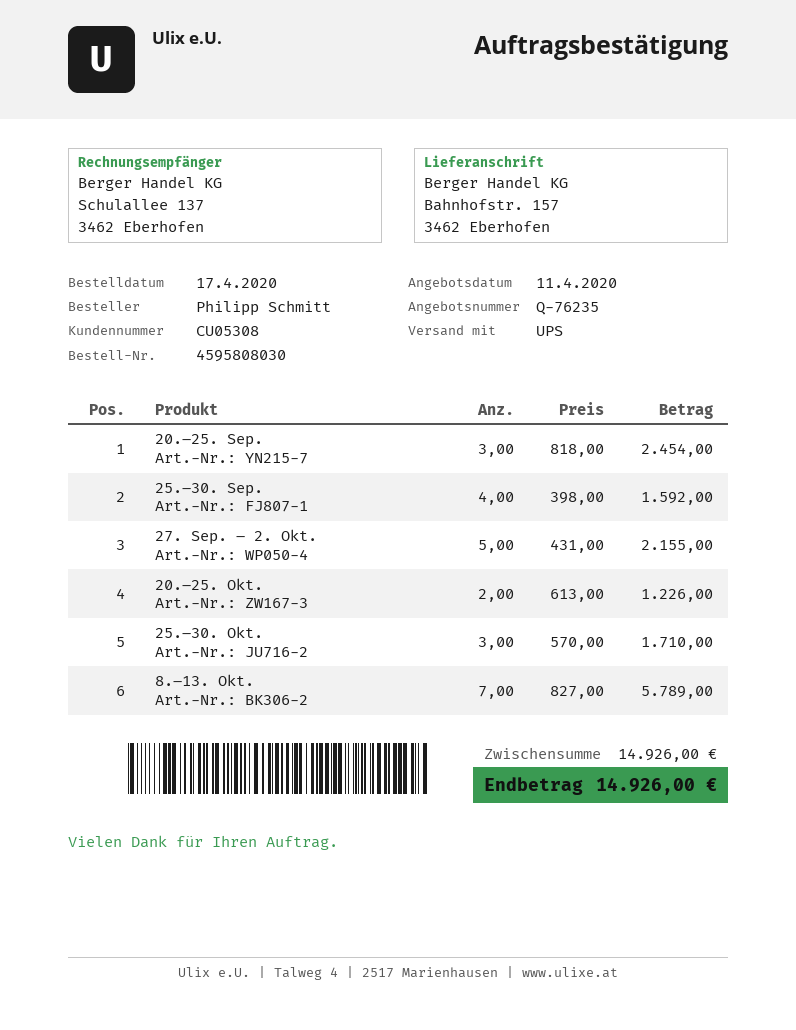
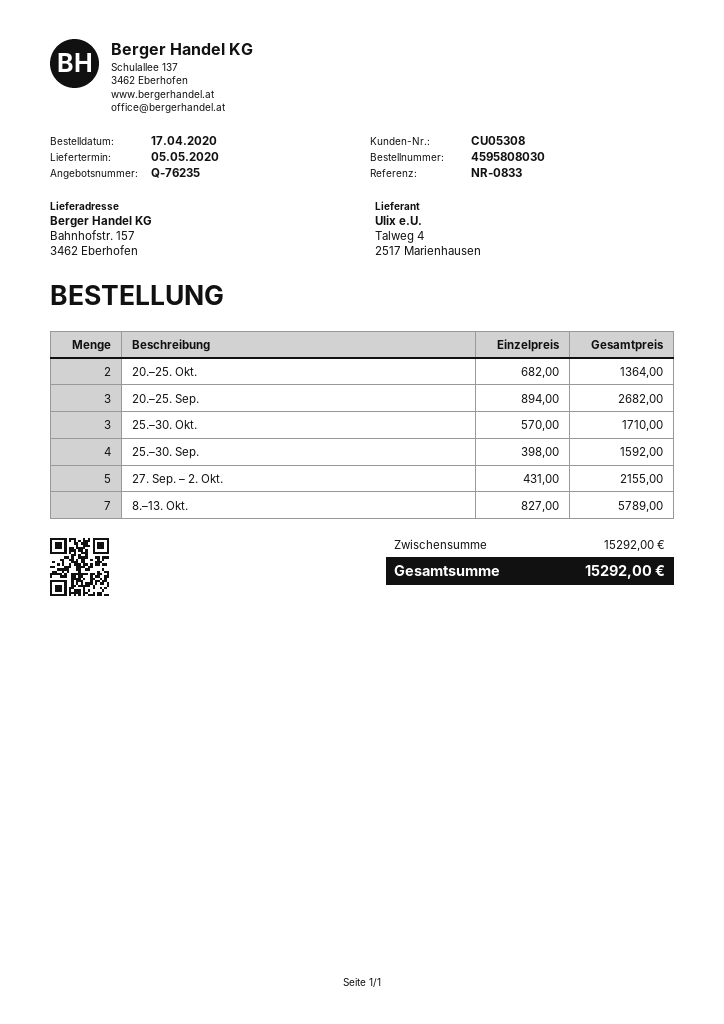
20.–25. Sep.: 3 x 818.00 = 2454.00 -> 3 x 894.00 = 2682.00
20.–25. Okt.: 2 x 613.00 = 1226.00 -> 2 x 682.00 = 1364.00
subtotal: 14926.00 -> 15292.00
total: 14926.00 -> 15292.00

